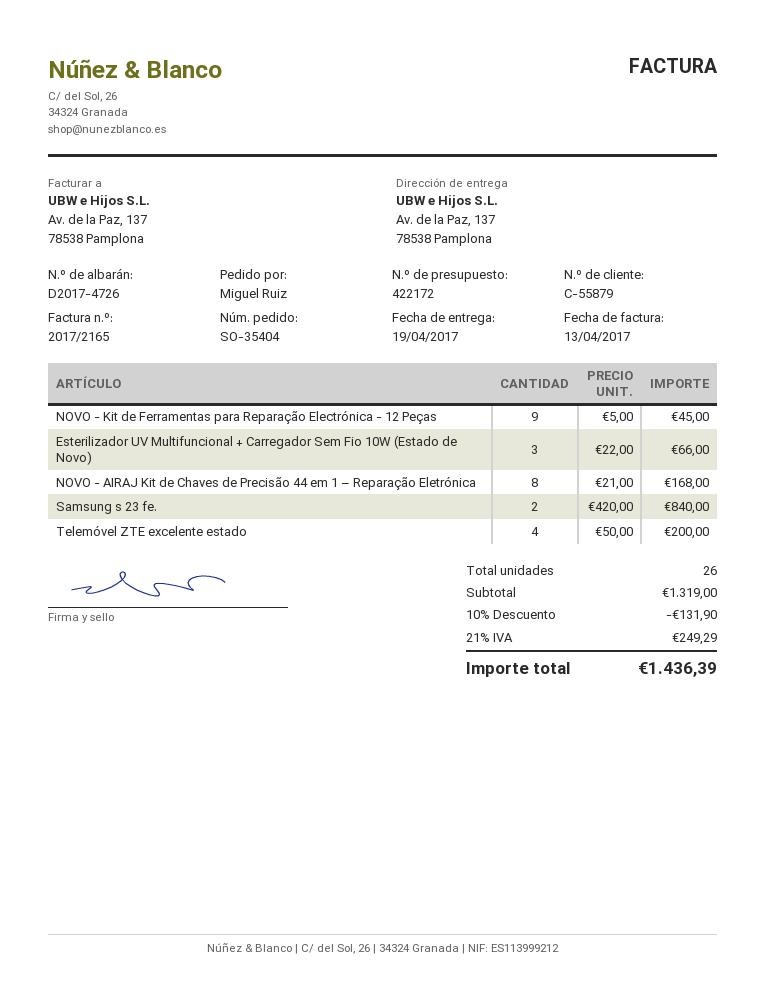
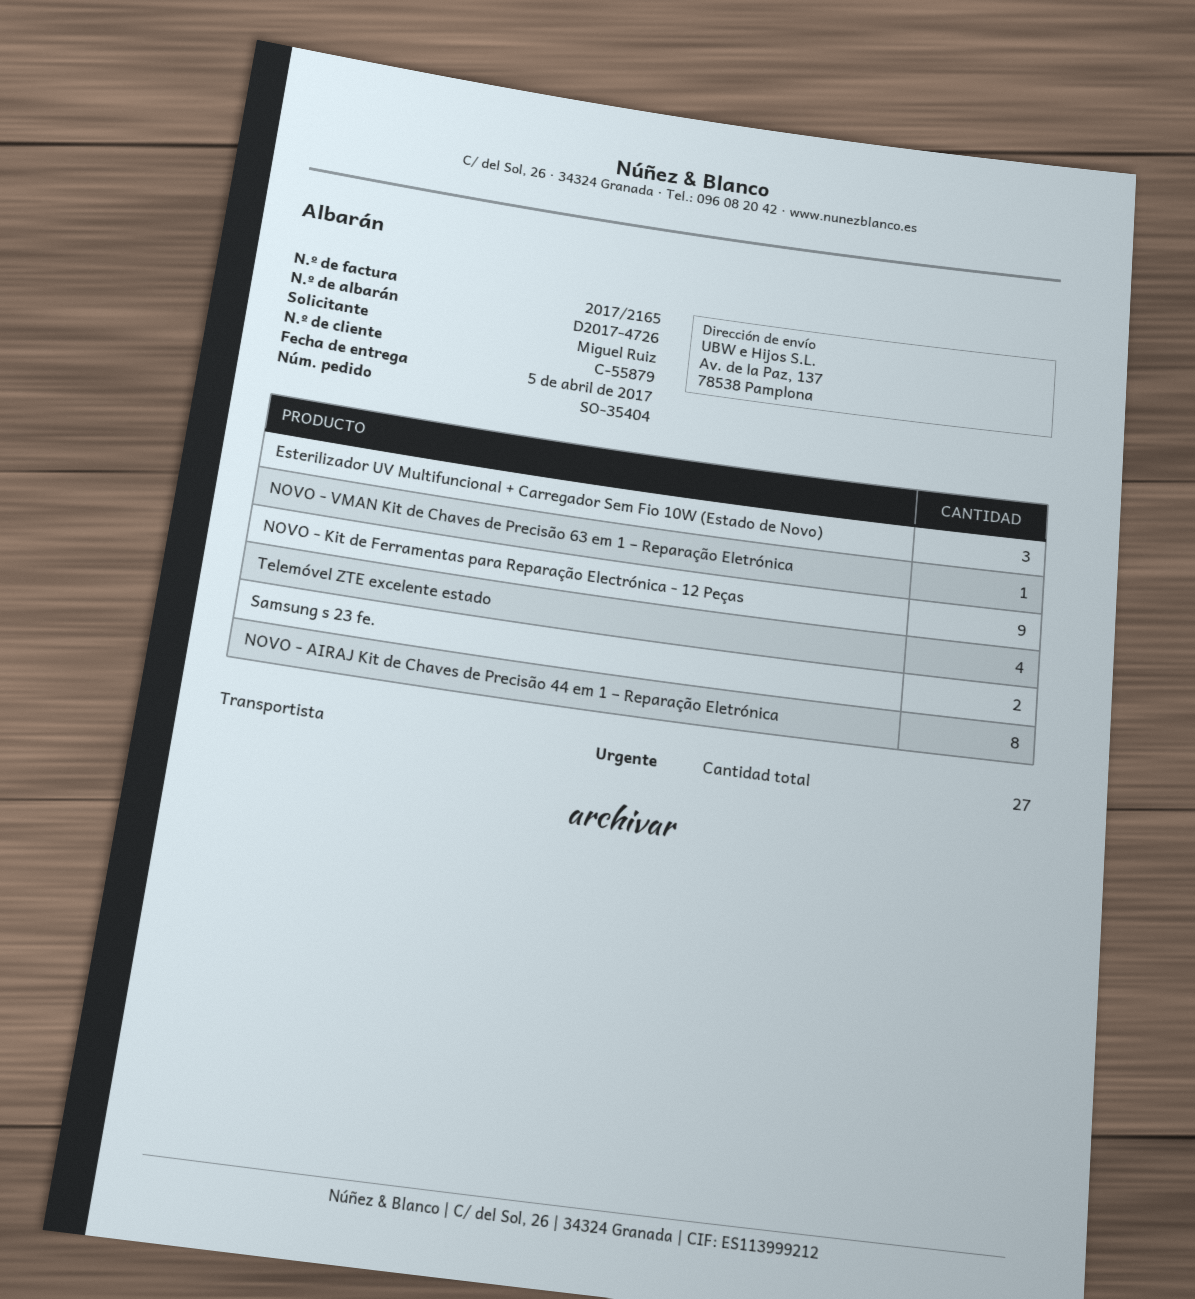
delivery date: 2017-04-19 -> 2017-04-05
NOVO - VMAN Kit de Chaves de Precisão 63 em 1 – Reparação Eletrónica: none -> 1
total quantity: 26 -> 27

